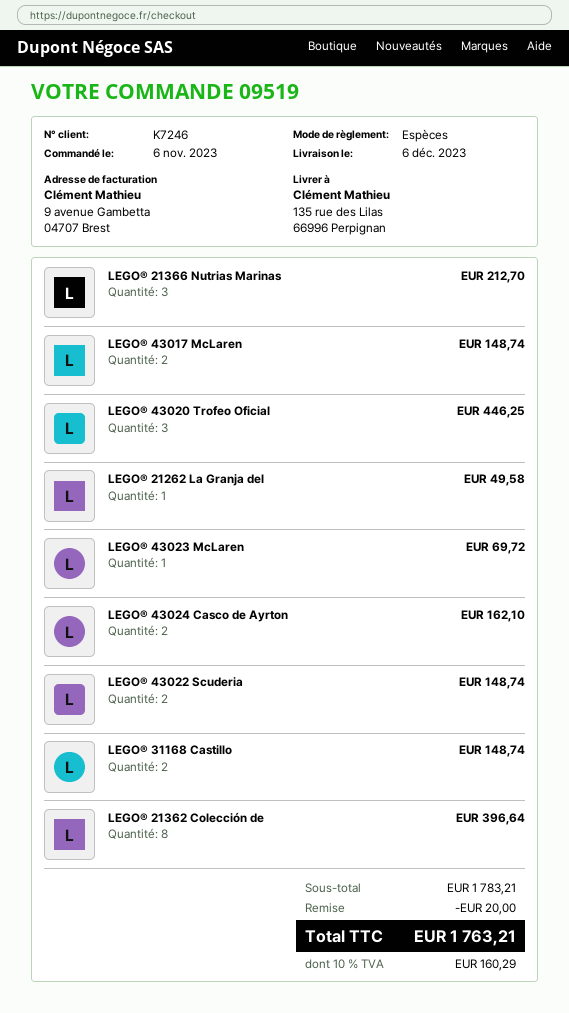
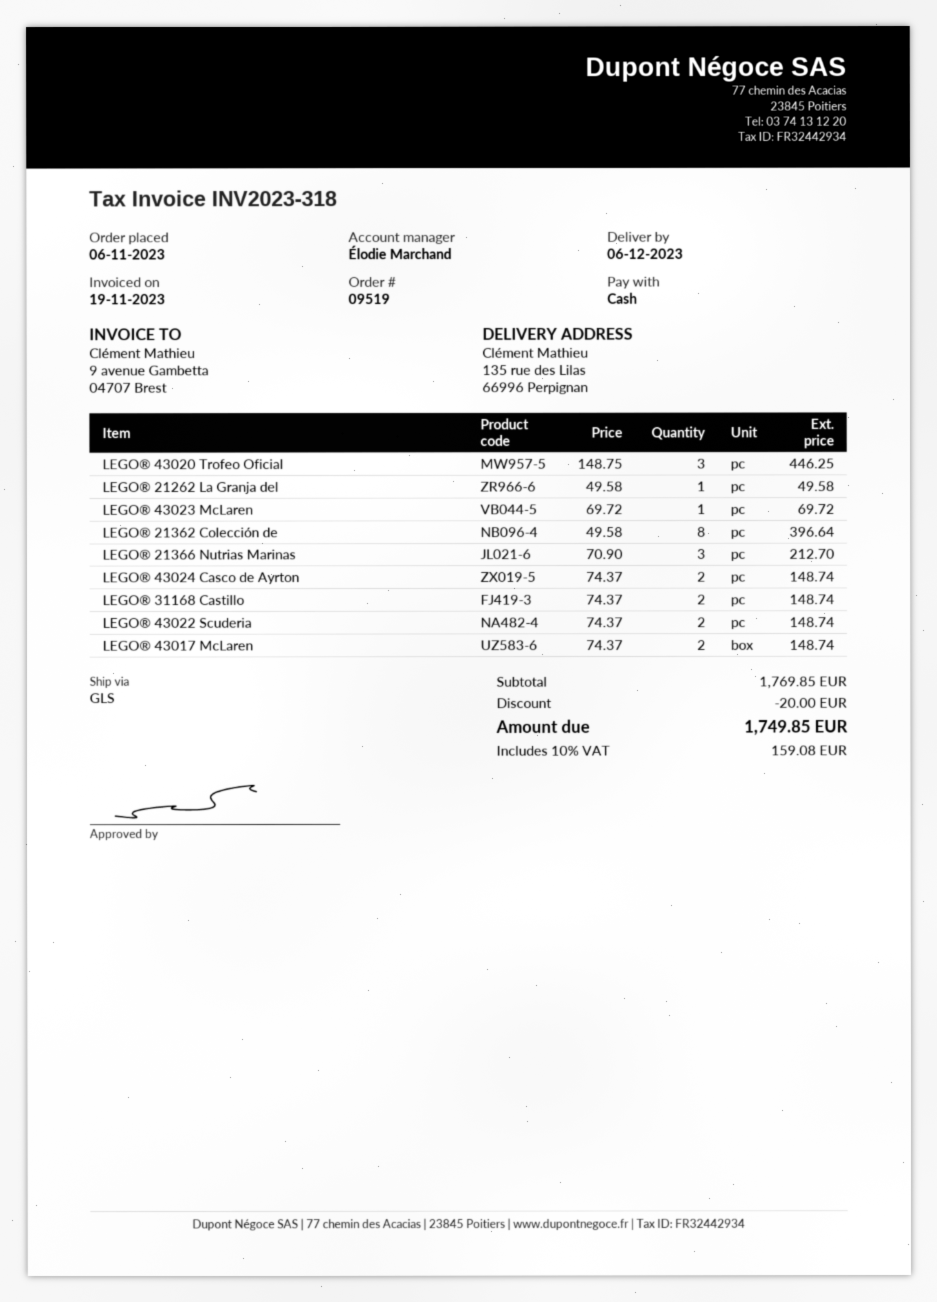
LEGO® 43024 Casco de Ayrton: 2 for 162.10 -> 2 for 148.74
subtotal: 1783.21 -> 1769.85
tax: 10% = 160.29 -> 10% = 159.08
total: 1763.21 -> 1749.85

